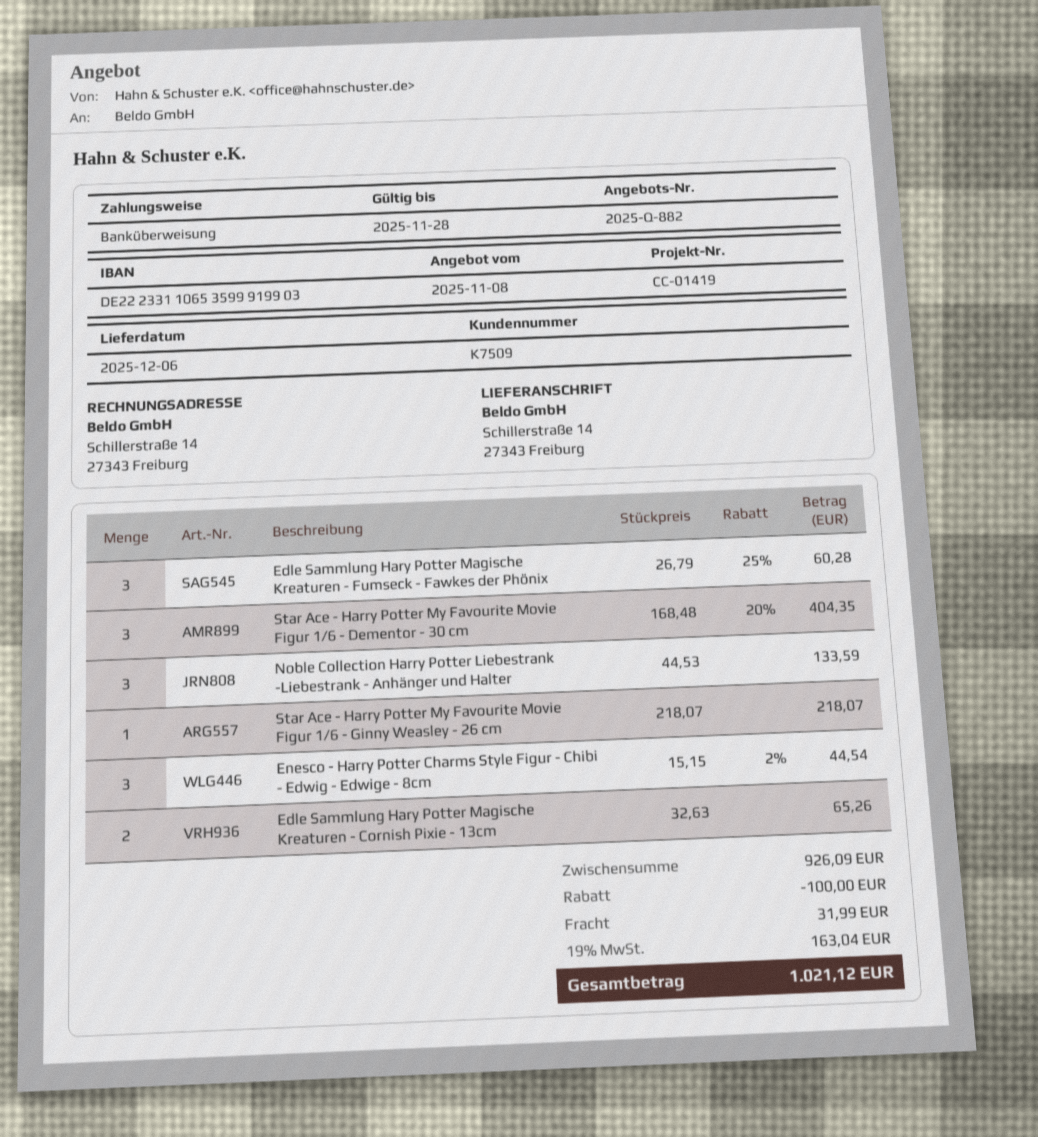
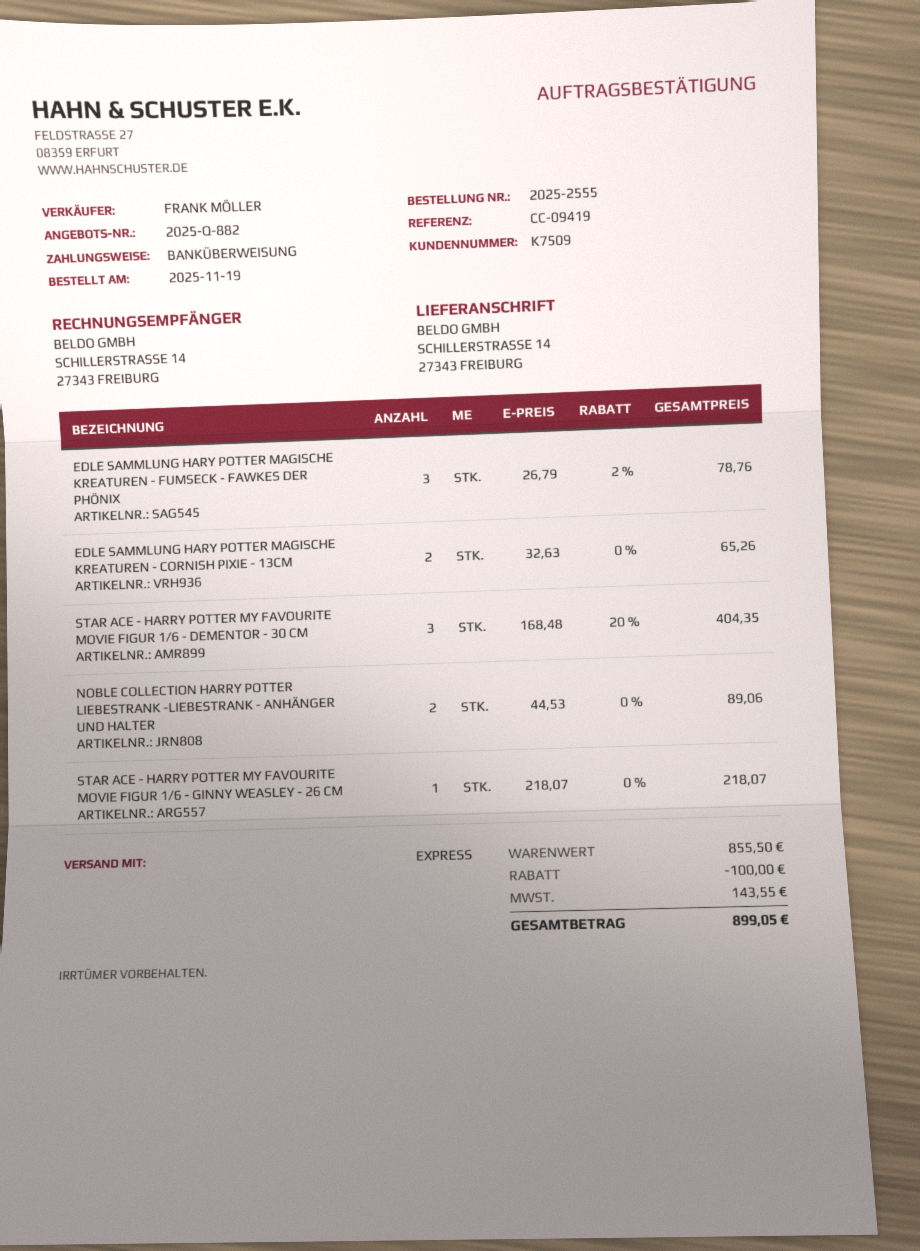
reference: CC-01419 -> CC-09419
Edle Sammlung Hary Potter Magische Kreaturen - Fumseck - Fawkes der Phönix: 3 x 26.79 - 25% = 60.28 -> 3 x 26.79 - 2% = 78.76
Noble Collection Harry Potter Liebestrank -Liebestrank - Anhänger und Halter: 3 x 44.53 = 133.59 -> 2 x 44.53 = 89.06
Enesco - Harry Potter Charms Style Figur - Chibi - Edwig - Edwige - 8cm: 3 x 15.15 - 2% = 44.54 -> none
subtotal: 926.09 -> 855.50
shipping: 31.99 -> none
tax: 163.04 -> 143.55
total: 1021.12 -> 899.05

